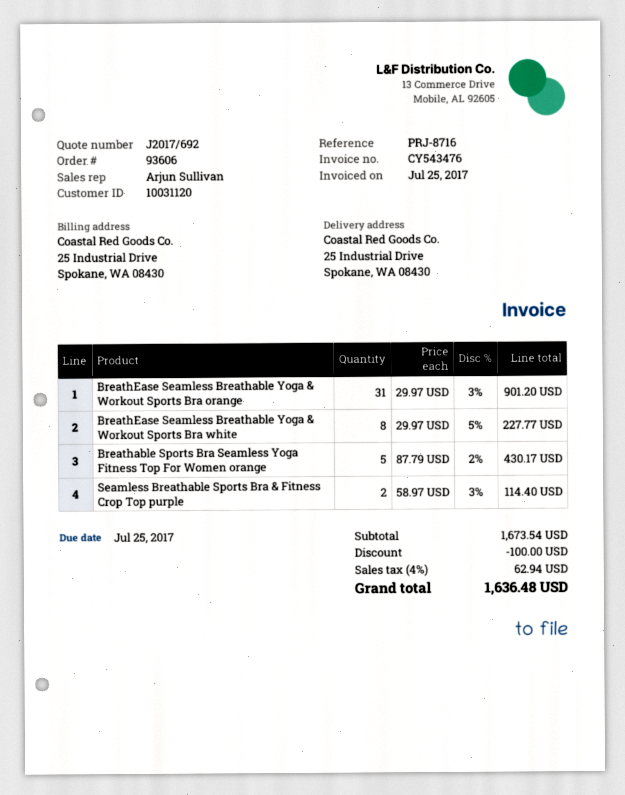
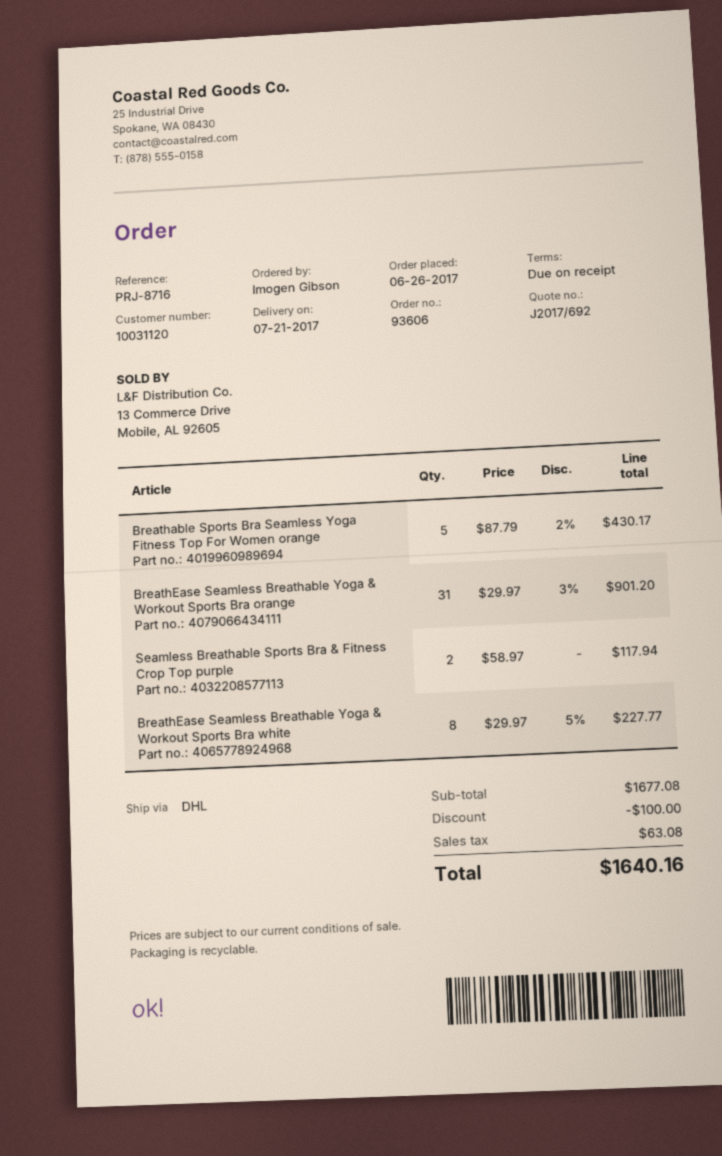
Seamless Breathable Sports Bra & Fitness Crop Top purple: 2 x 58.97 - 3% = 114.40 -> 2 x 58.97 = 117.94
subtotal: 1673.54 -> 1677.08
tax: 62.94 -> 63.08
total: 1636.48 -> 1640.16

